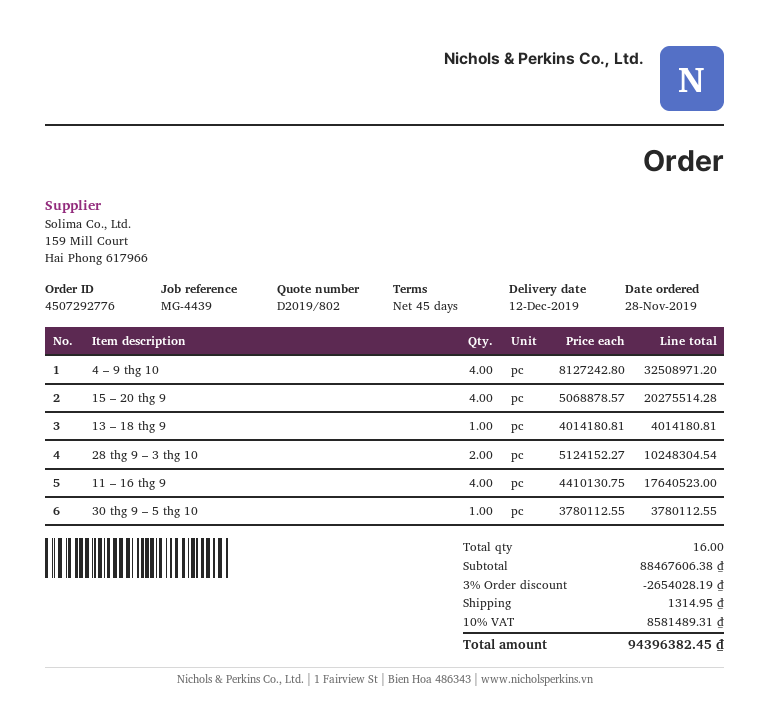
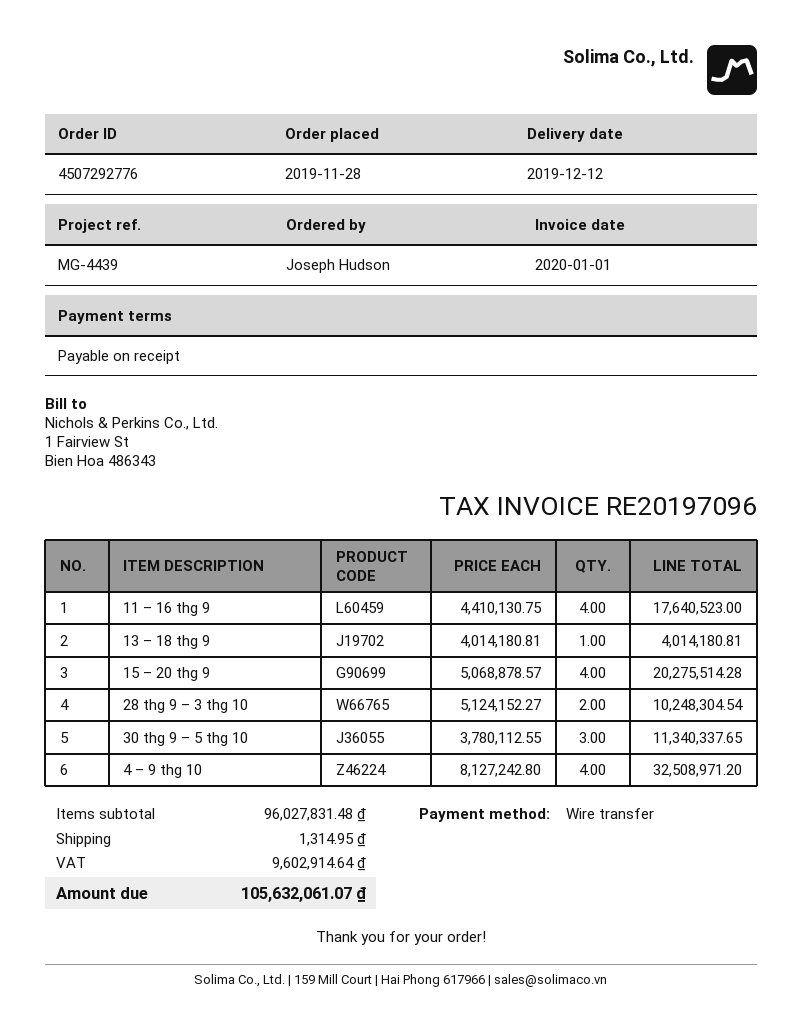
payment terms: 45 days -> on receipt
30 thg 9 – 5 thg 10: 1 x 3780112.55 = 3780112.55 -> 3 x 3780112.55 = 11340337.65
subtotal: 88467606.38 -> 96027831.48
discount: 3% = 2654028.19 -> none
tax: 8581489.31 -> 9602914.64
total: 94396382.45 -> 105632061.07

